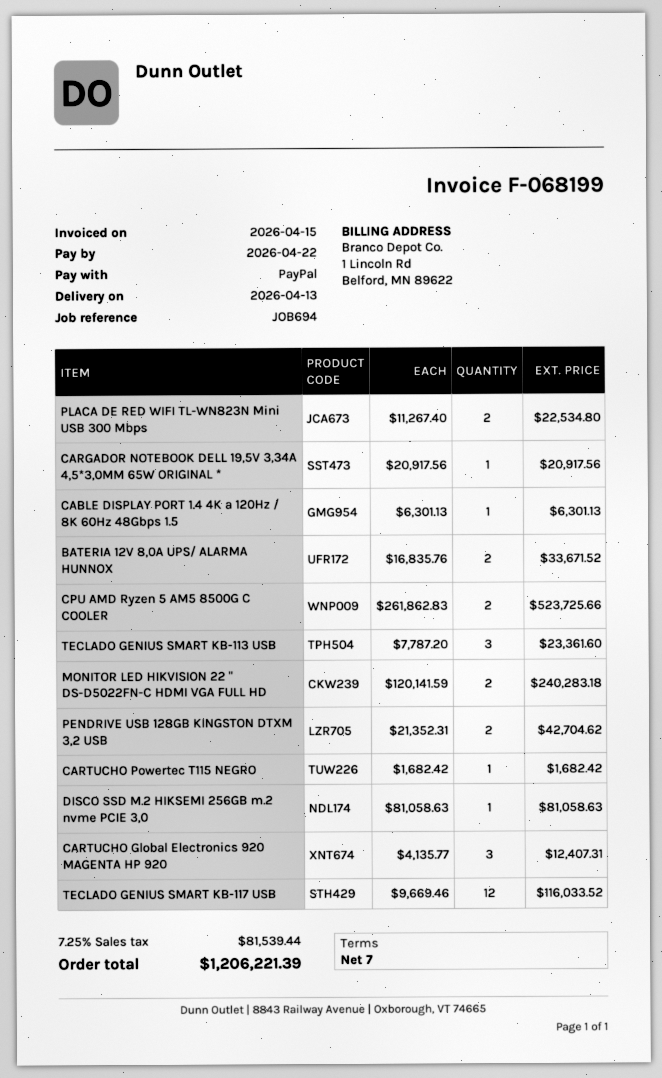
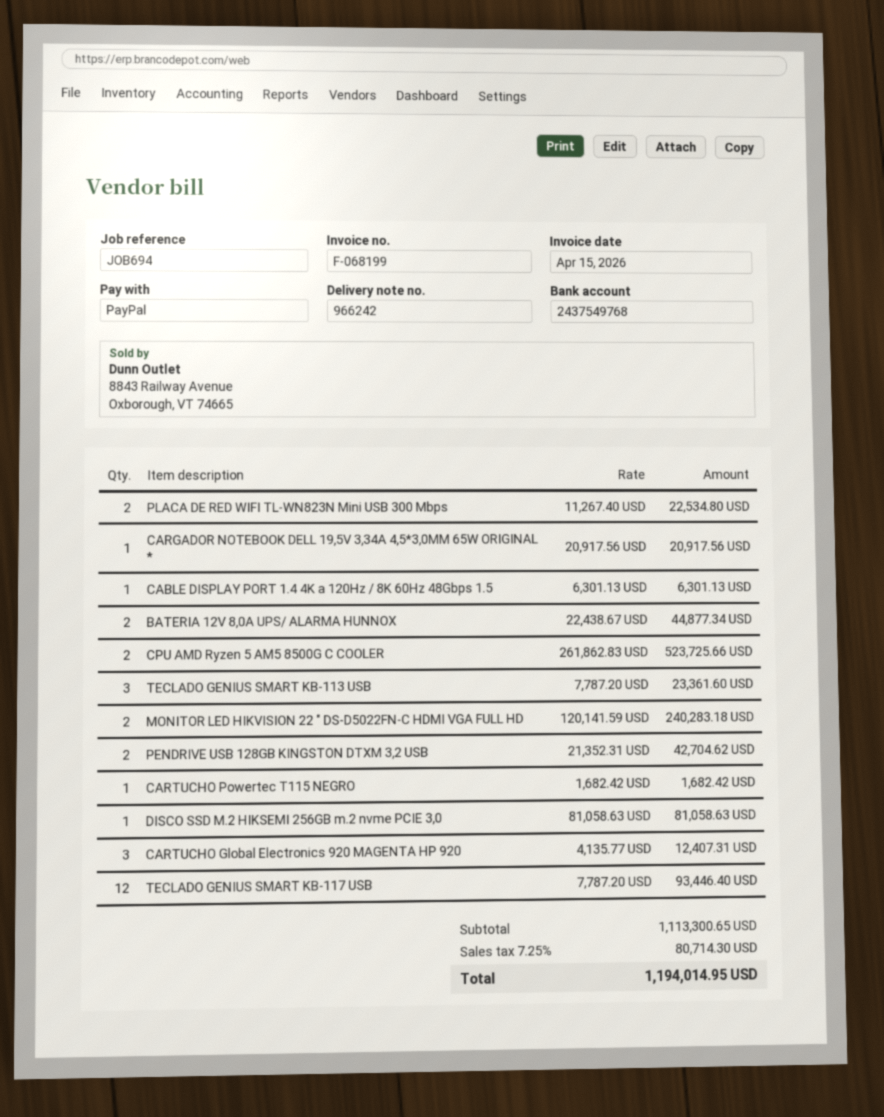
BATERIA 12V 8,0A UPS/ ALARMA HUNNOX: 2 x 16835.76 = 33671.52 -> 2 x 22438.67 = 44877.34
TECLADO GENIUS SMART KB-117 USB: 12 x 9669.46 = 116033.52 -> 12 x 7787.20 = 93446.40
tax: 7.25% = 81539.44 -> 7.25% = 80714.30
total: 1206221.39 -> 1194014.95

